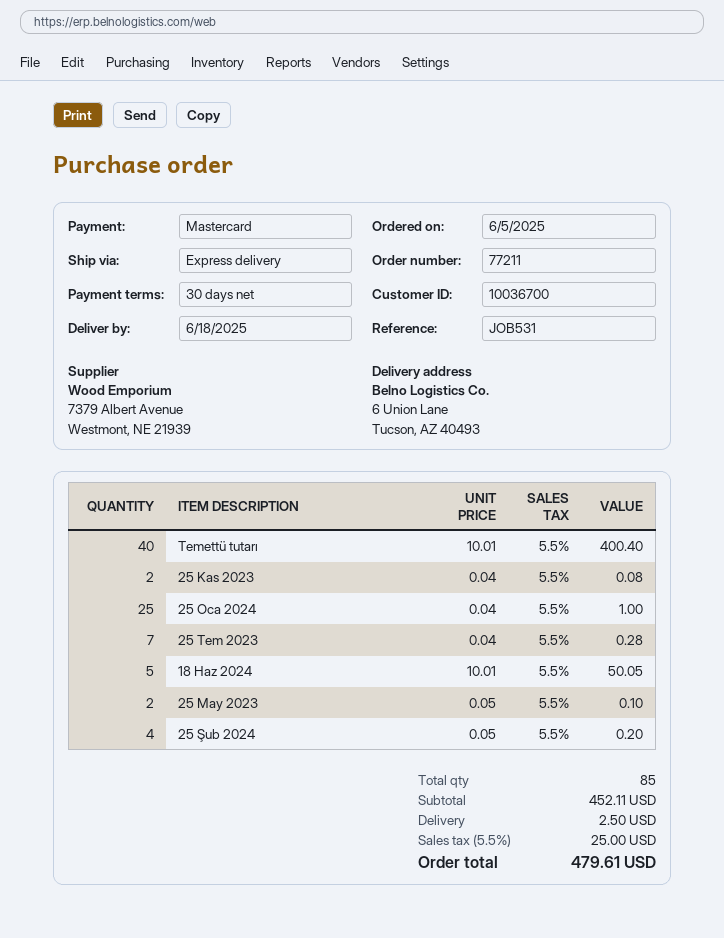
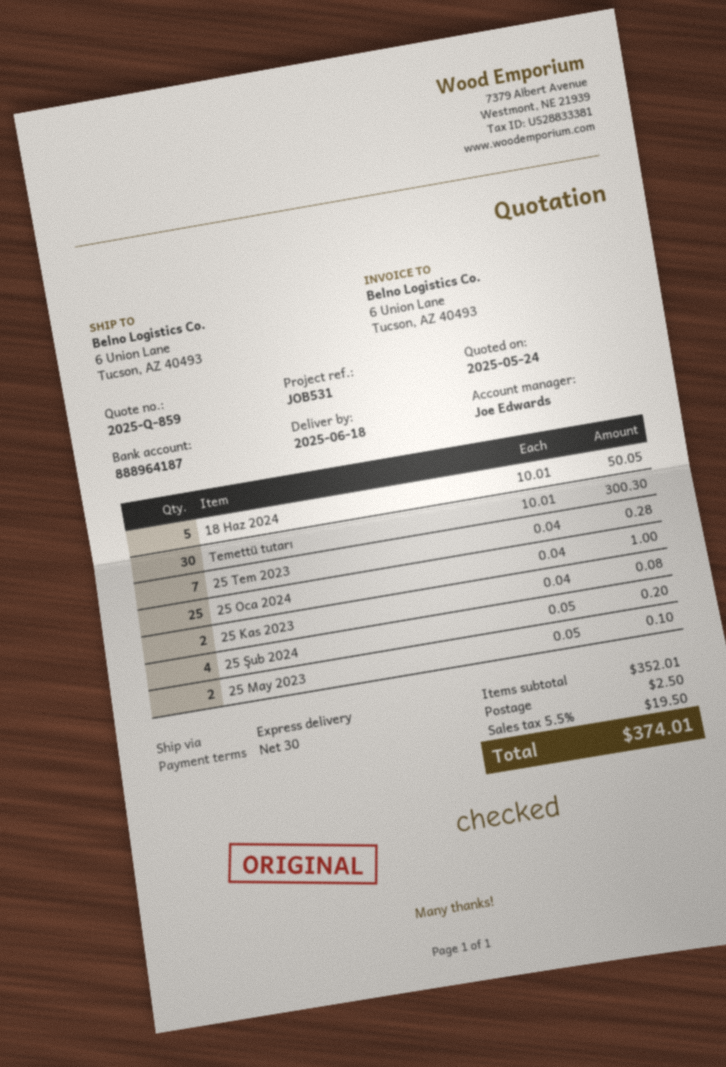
Temettü tutarı: 40 x 10.01 = 400.40 -> 30 x 10.01 = 300.30
subtotal: 452.11 -> 352.01
tax: 5.5% = 25.00 -> 5.5% = 19.50
total: 479.61 -> 374.01

